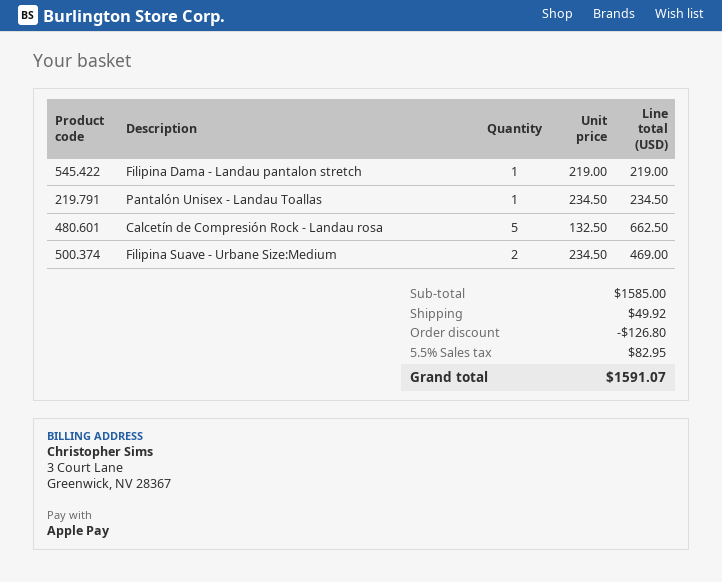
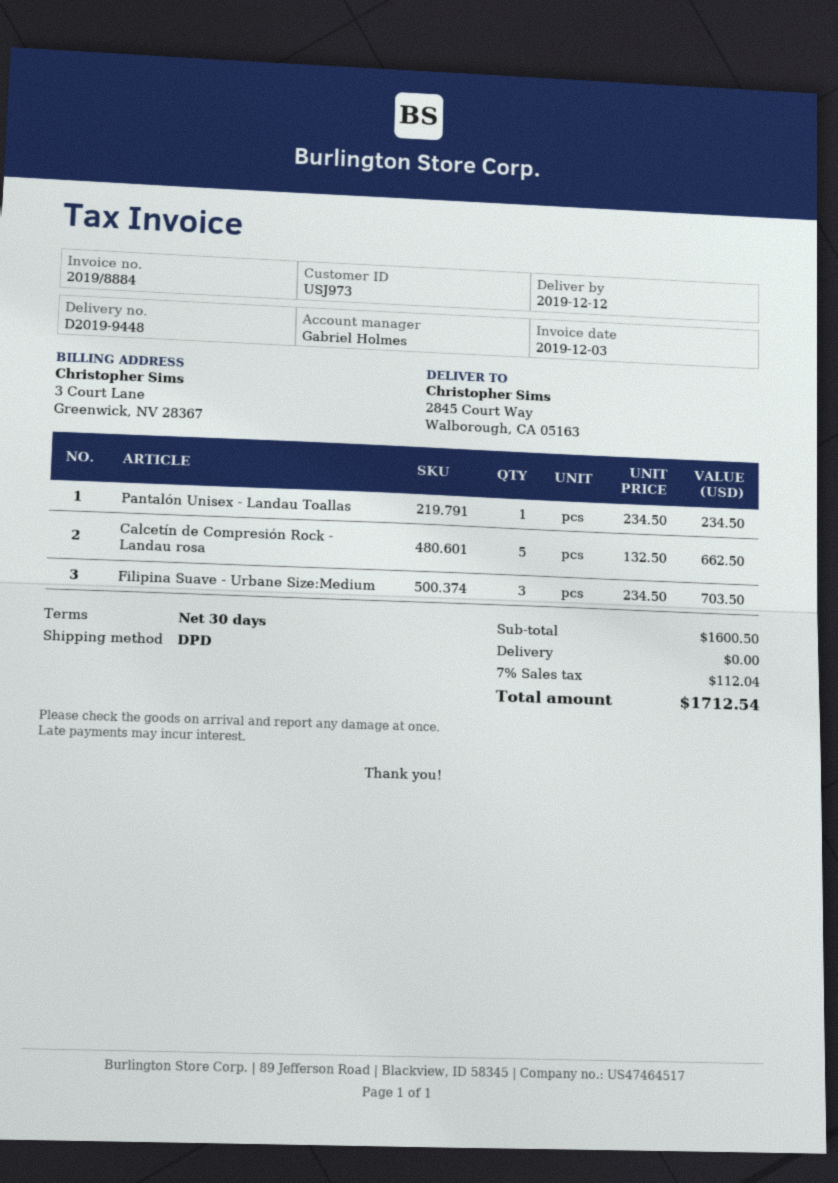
Filipina Dama - Landau pantalon stretch: 1 x 219.00 = 219.00 -> none
Filipina Suave - Urbane Size:Medium: 2 x 234.50 = 469.00 -> 3 x 234.50 = 703.50
subtotal: 1585.00 -> 1600.50
discount: 126.80 -> none
shipping: 49.92 -> 0.00
tax: 5.5% = 82.95 -> 7% = 112.04
total: 1591.07 -> 1712.54

